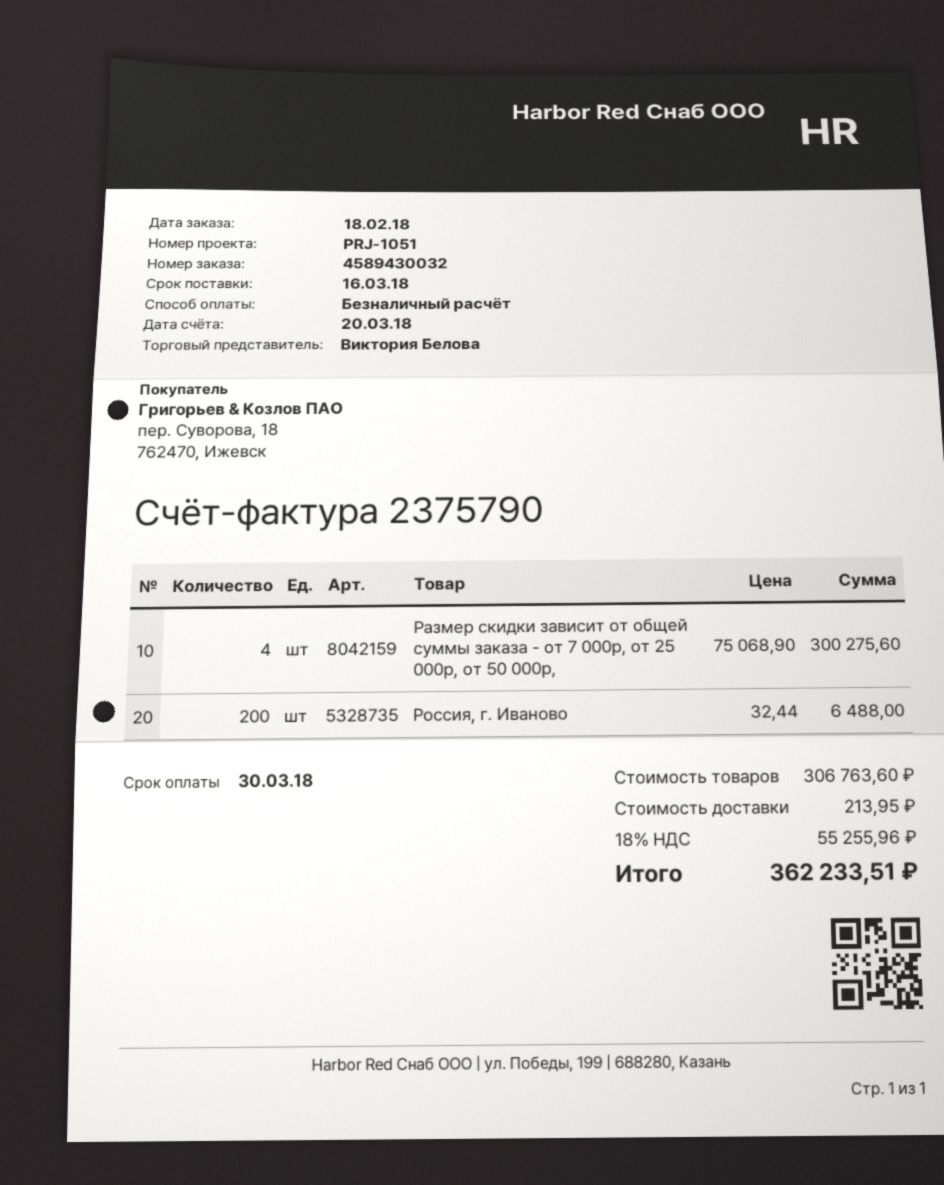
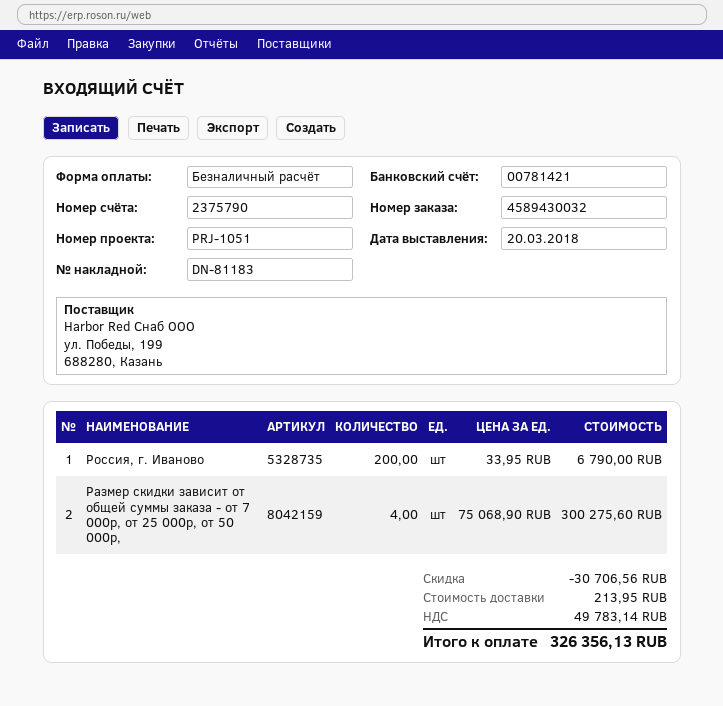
Россия, г. Иваново: 200 x 32.44 = 6488.00 -> 200 x 33.95 = 6790.00
discount: none -> 30706.56
tax: 55255.96 -> 49783.14
total: 362233.51 -> 326356.13

